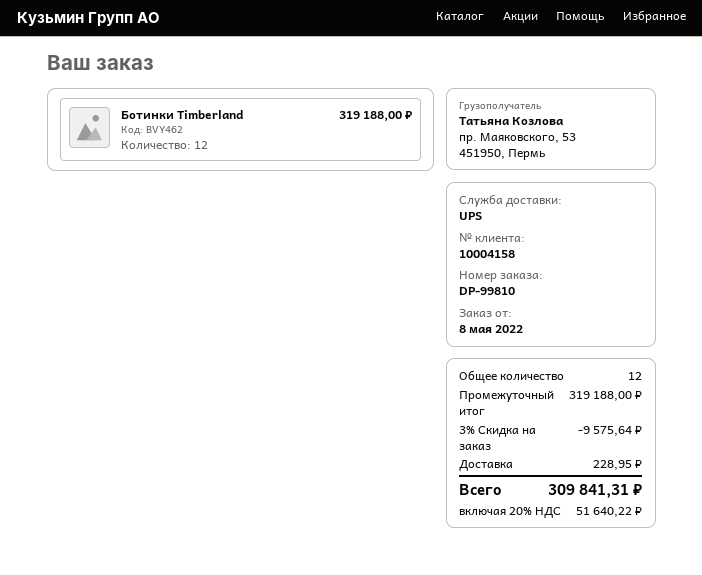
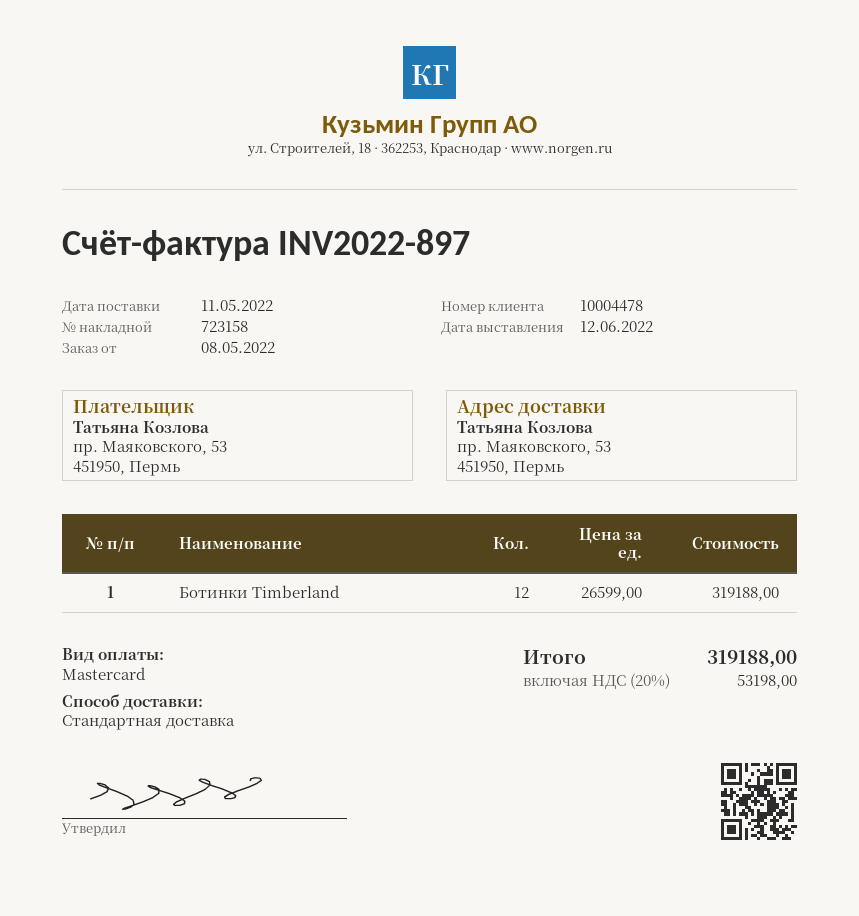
customer number: 10004158 -> 10004478
shipping method: UPS -> standard
discount: 3% = 9575.64 -> none
shipping: 228.95 -> none
tax: 20% = 51640.22 -> 20% = 53198.00
total: 309841.31 -> 319188.00

